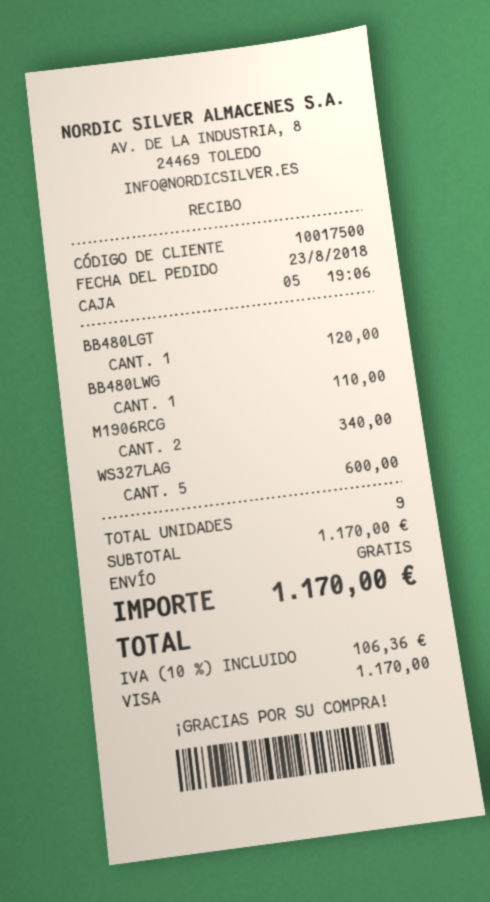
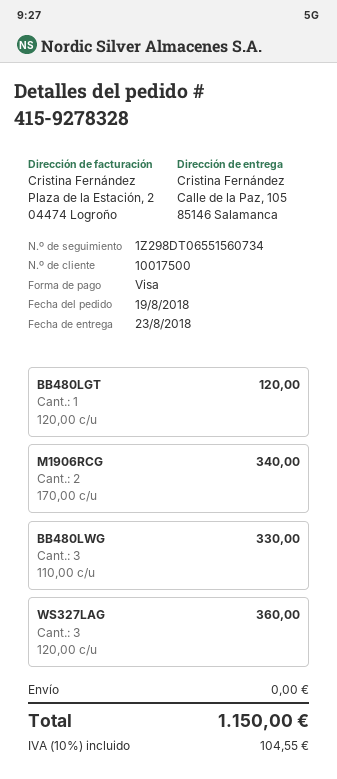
order date: 2018-08-23 -> 2018-08-19
BB480LWG: 1 for 110.00 -> 3 for 330.00
WS327LAG: 5 for 600.00 -> 3 for 360.00
tax: 10% = 106.36 -> 10% = 104.55
total: 1170.00 -> 1150.00

